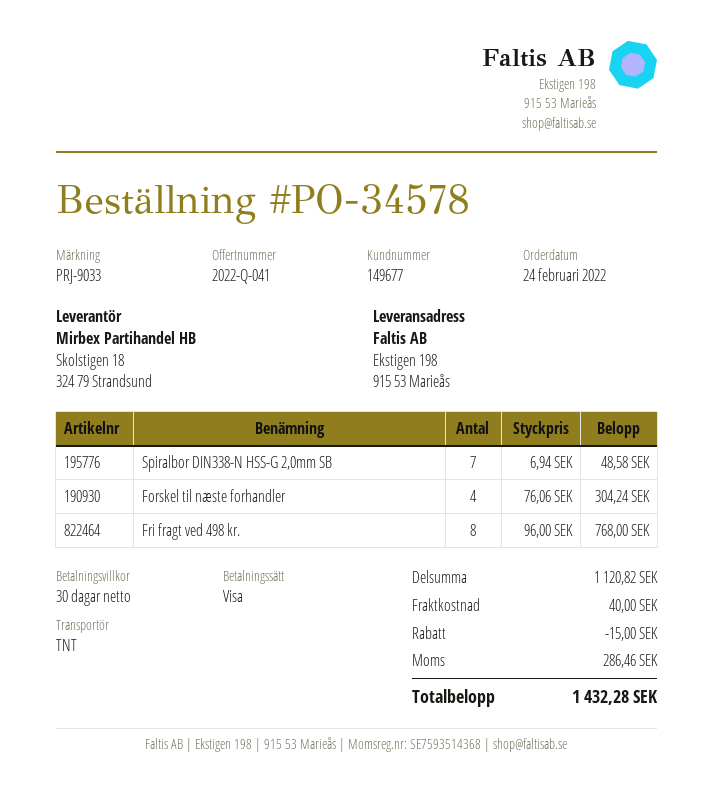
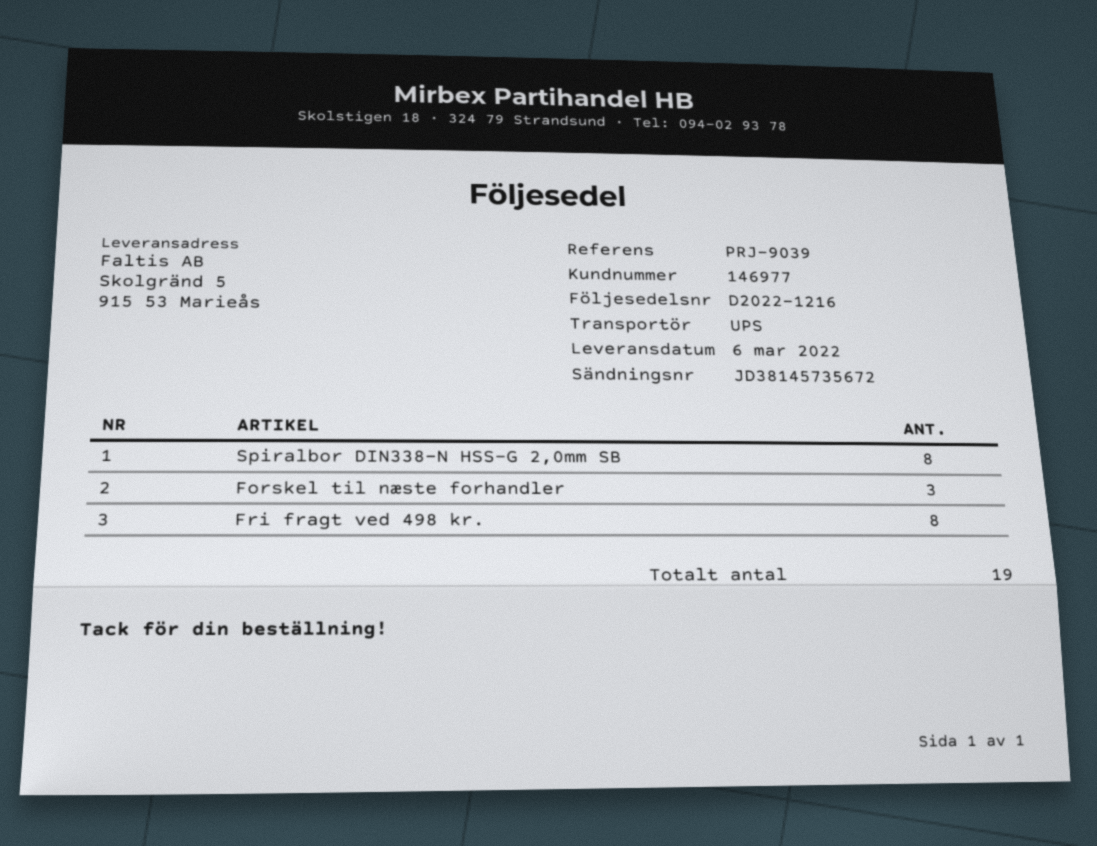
customer number: 149677 -> 146977
reference: PRJ-9033 -> PRJ-9039
shipping method: TNT -> UPS
ship to: Ekstigen 198, 915 53 Marieås -> Skolgränd 5, 915 53 Marieås
Spiralbor DIN338-N HSS-G 2,0mm SB: 7 -> 8
Forskel til næste forhandler: 4 -> 3

